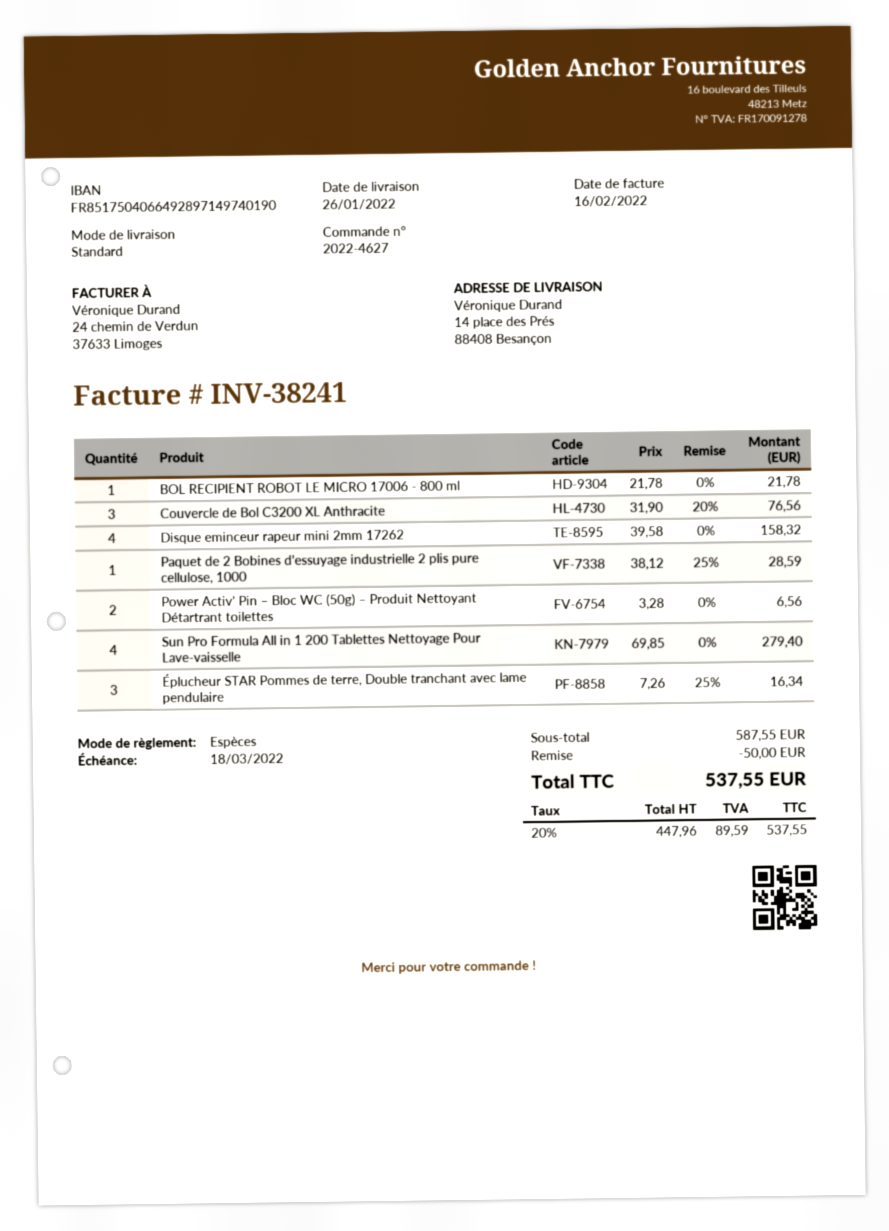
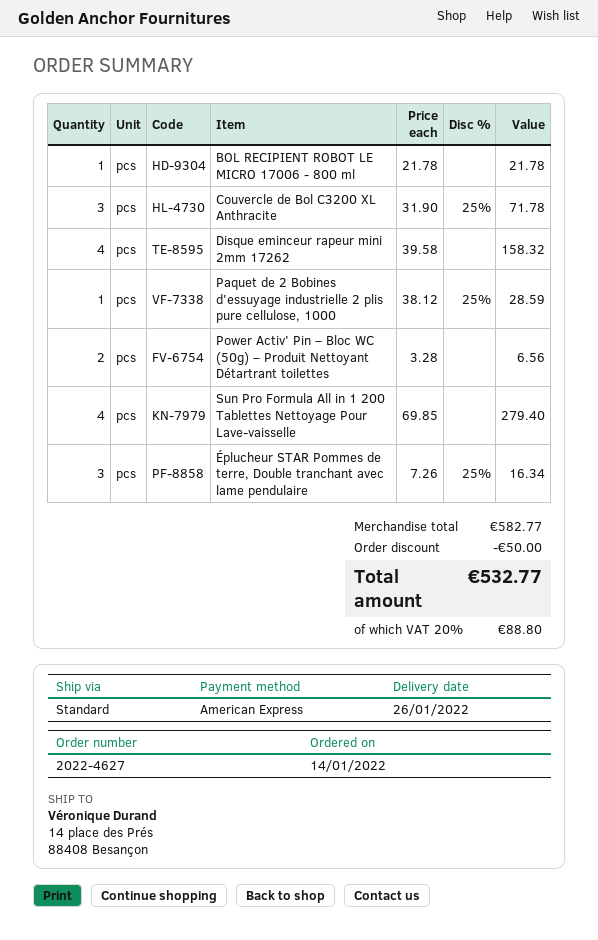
payment method: cash -> American Express
Couvercle de Bol C3200 XL Anthracite: 3 x 31.90 - 20% = 76.56 -> 3 x 31.90 - 25% = 71.78
subtotal: 587.55 -> 582.77
tax: 20% = 89.59 -> 20% = 88.80
total: 537.55 -> 532.77

